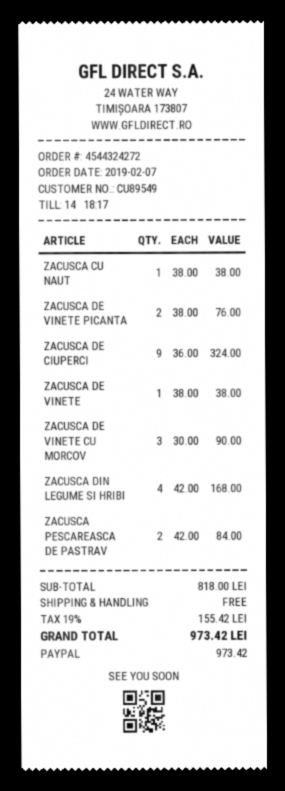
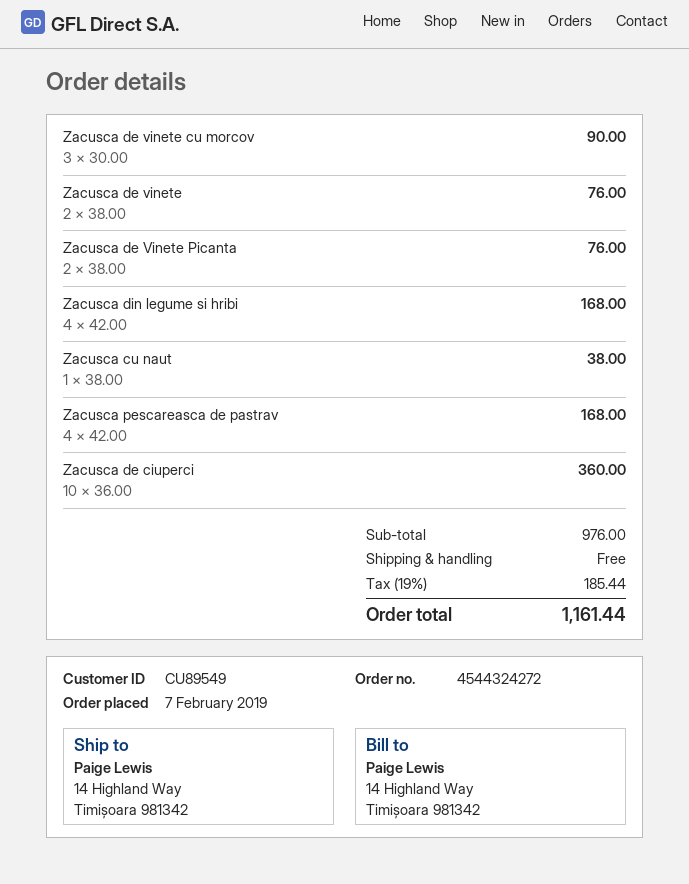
ZACUSCA DE CIUPERCI: 9 x 36.00 = 324.00 -> 10 x 36.00 = 360.00
ZACUSCA DE VINETE: 1 x 38.00 = 38.00 -> 2 x 38.00 = 76.00
ZACUSCA PESCAREASCA DE PASTRAV: 2 x 42.00 = 84.00 -> 4 x 42.00 = 168.00
subtotal: 818.00 -> 976.00
tax: 19% = 155.42 -> 19% = 185.44
total: 973.42 -> 1161.44

